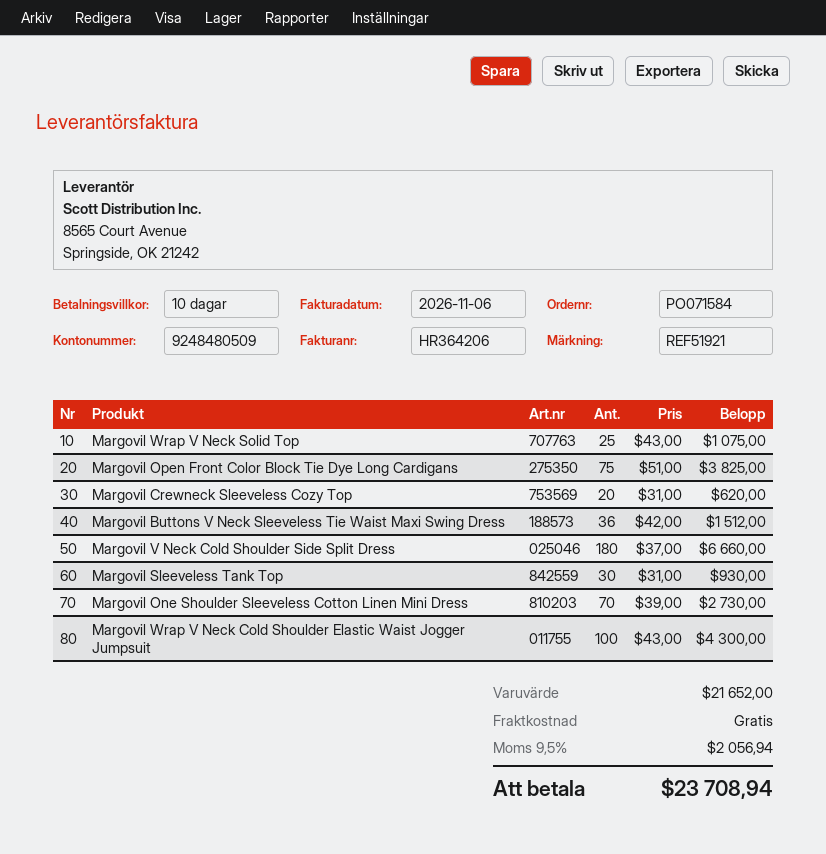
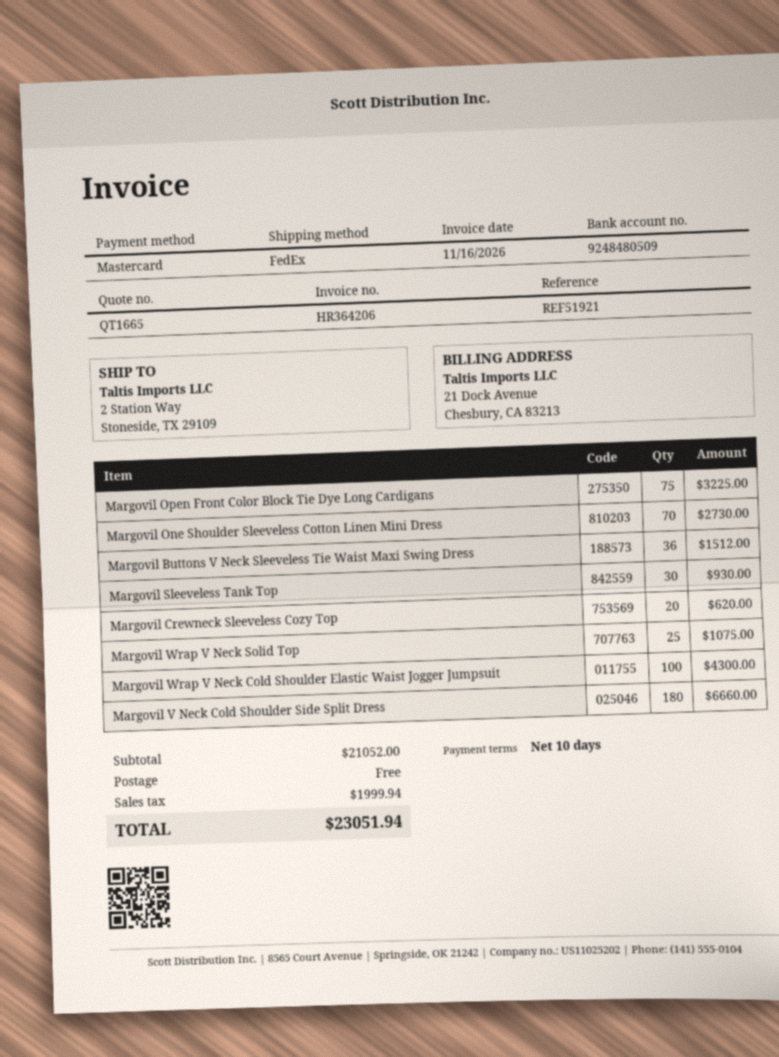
invoice date: 2026-11-06 -> 2026-11-16
Margovil Open Front Color Block Tie Dye Long Cardigans: 75 for 3825.00 -> 75 for 3225.00
subtotal: 21652.00 -> 21052.00
tax: 2056.94 -> 1999.94
total: 23708.94 -> 23051.94

